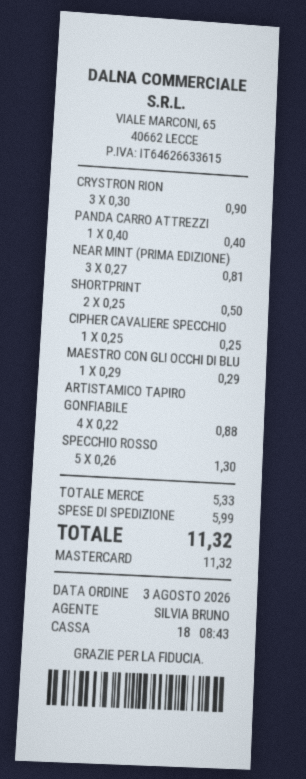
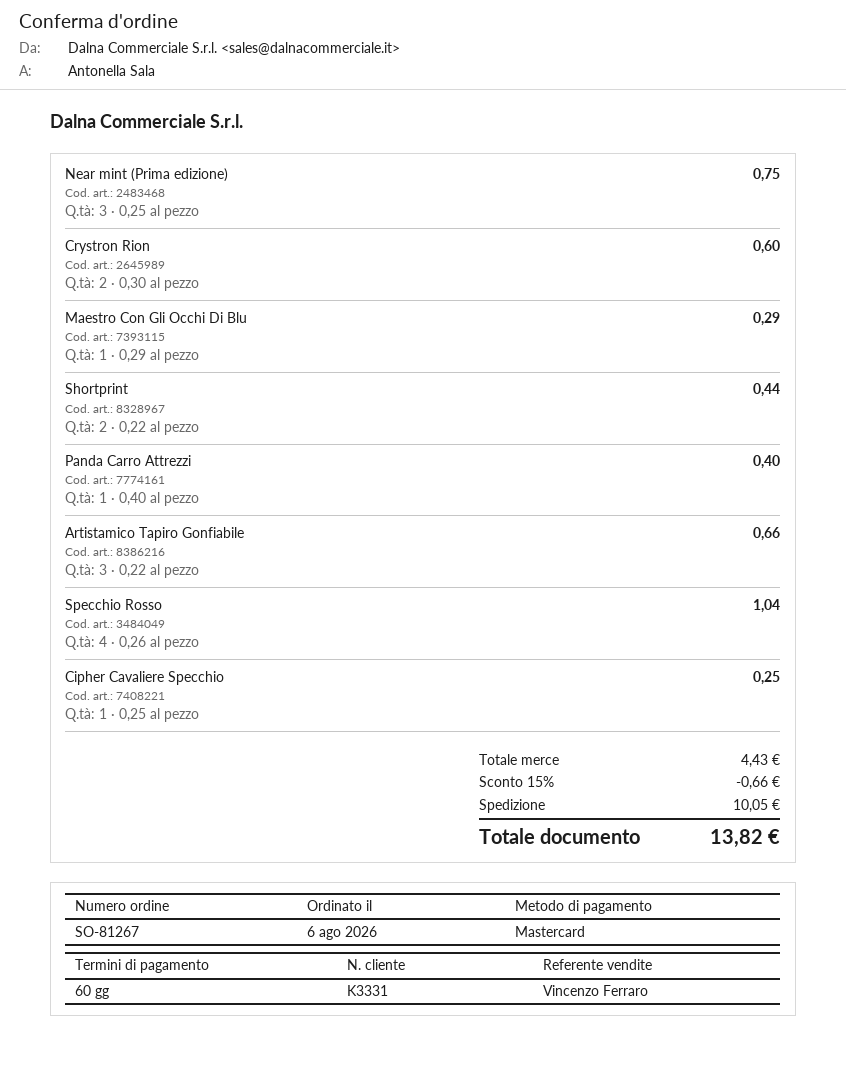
order date: 2026-08-03 -> 2026-08-06
sales rep: SILVIA BRUNO -> Vincenzo Ferraro
CRYSTRON RION: 3 x 0.30 = 0.90 -> 2 x 0.30 = 0.60
NEAR MINT (PRIMA EDIZIONE): 3 x 0.27 = 0.81 -> 3 x 0.25 = 0.75
SHORTPRINT: 2 x 0.25 = 0.50 -> 2 x 0.22 = 0.44
ARTISTAMICO TAPIRO GONFIABILE: 4 x 0.22 = 0.88 -> 3 x 0.22 = 0.66
SPECCHIO ROSSO: 5 x 0.26 = 1.30 -> 4 x 0.26 = 1.04
subtotal: 5.33 -> 4.43
discount: none -> 15% = 0.66
shipping: 5.99 -> 10.05
total: 11.32 -> 13.82

